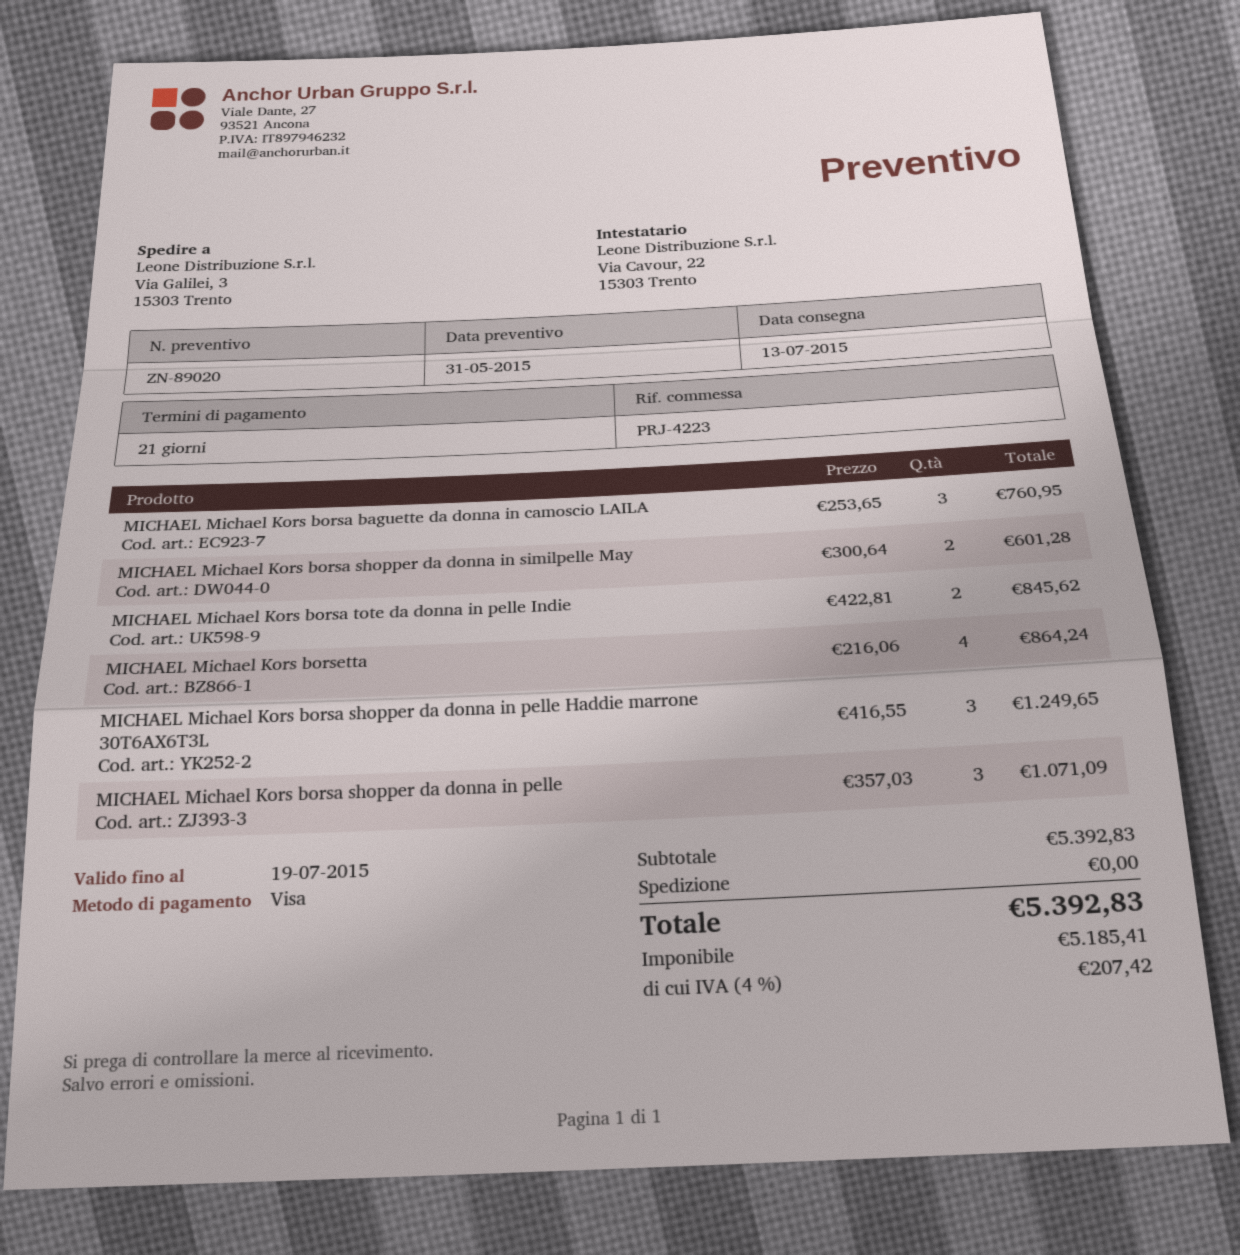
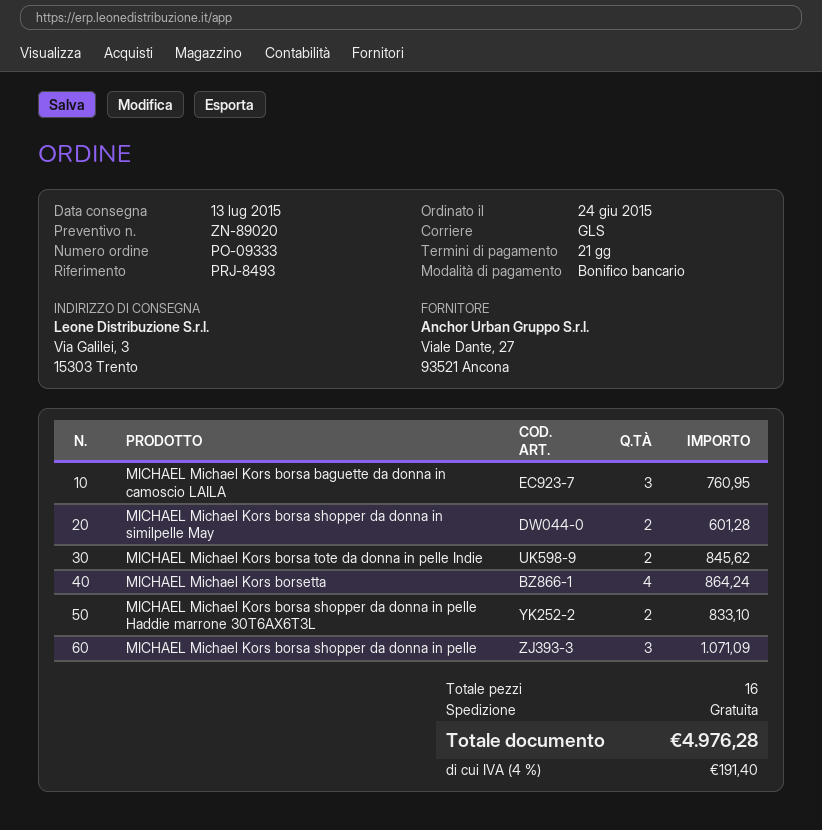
reference: PRJ-4223 -> PRJ-8493
payment method: Visa -> bank transfer
MICHAEL Michael Kors borsa shopper da donna in pelle Haddie marrone 30T6AX6T3L: 3 for 1249.65 -> 2 for 833.10
tax: 4% = 207.42 -> 4% = 191.40
total: 5392.83 -> 4976.28

